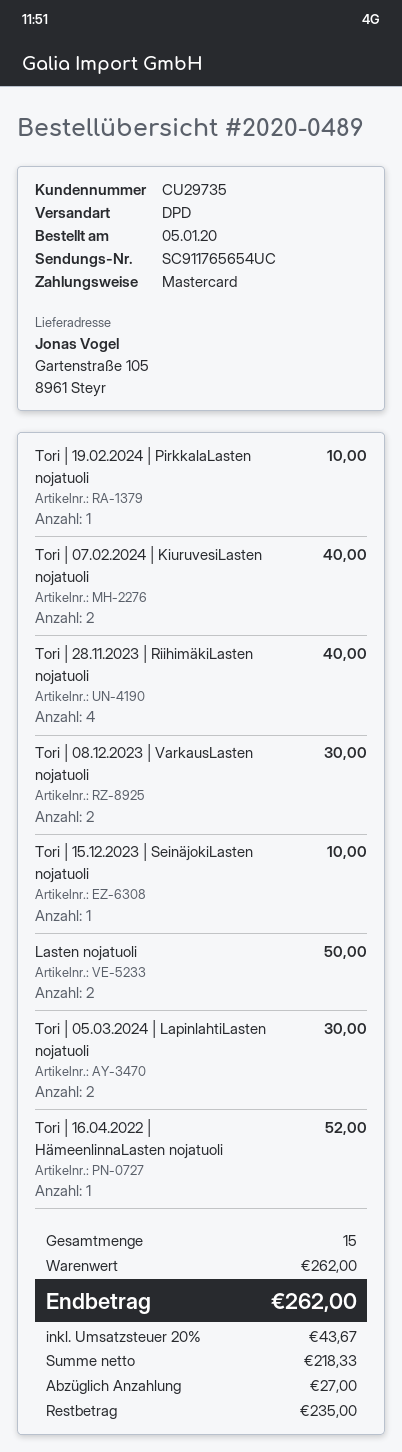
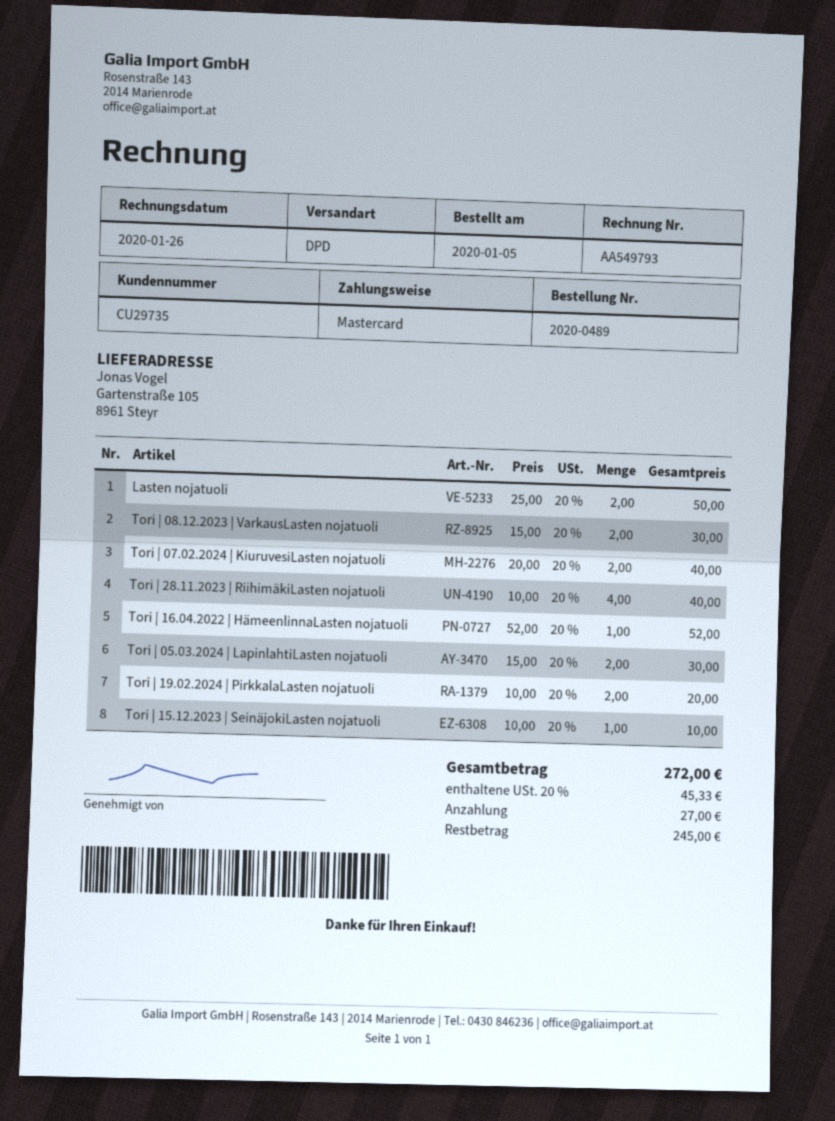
Tori | 19.02.2024 | PirkkalaLasten nojatuoli: 1 for 10.00 -> 2 for 20.00
tax: 20% = 43.67 -> 20% = 45.33
total: 262.00 -> 272.00
balance: 235.00 -> 245.00

